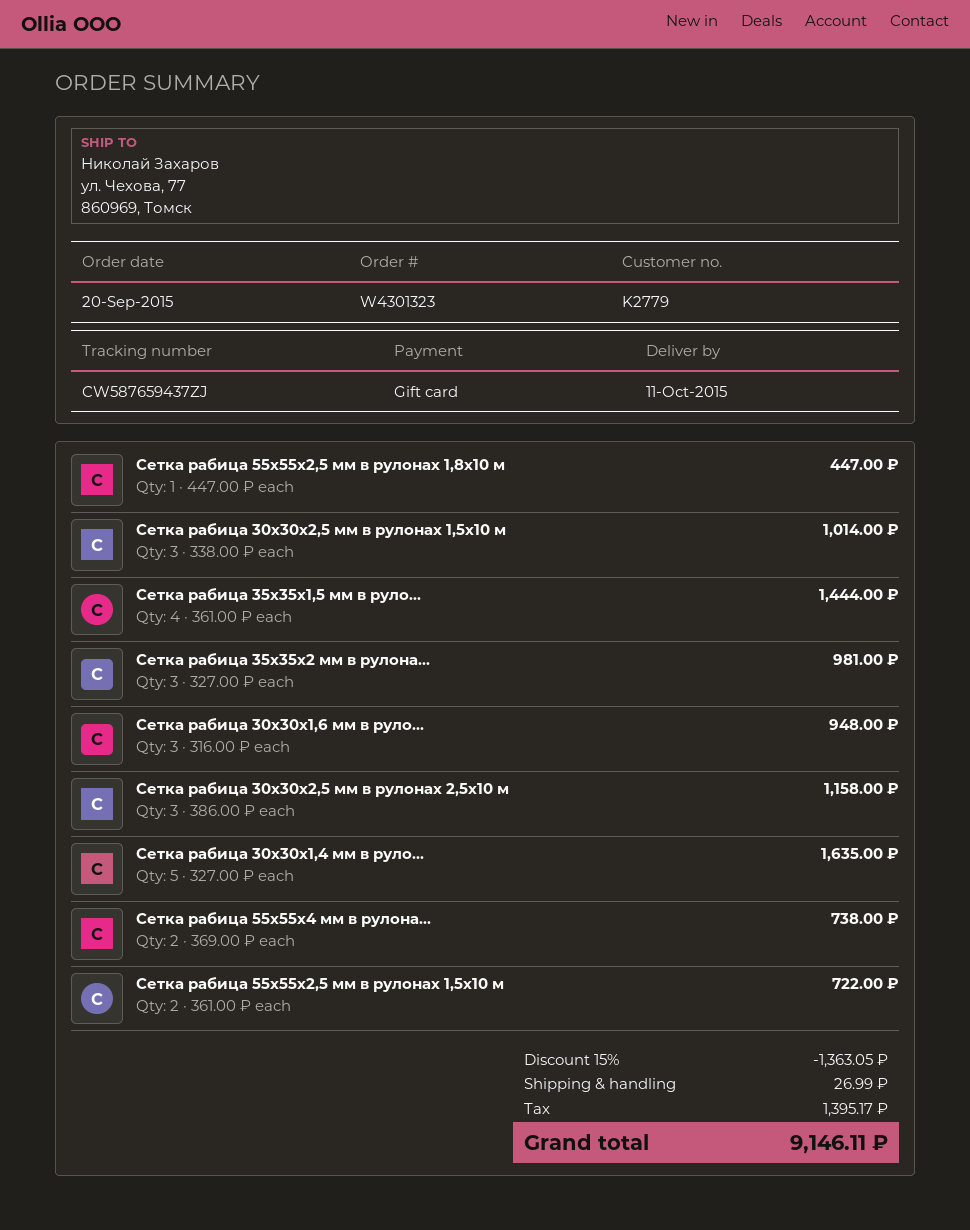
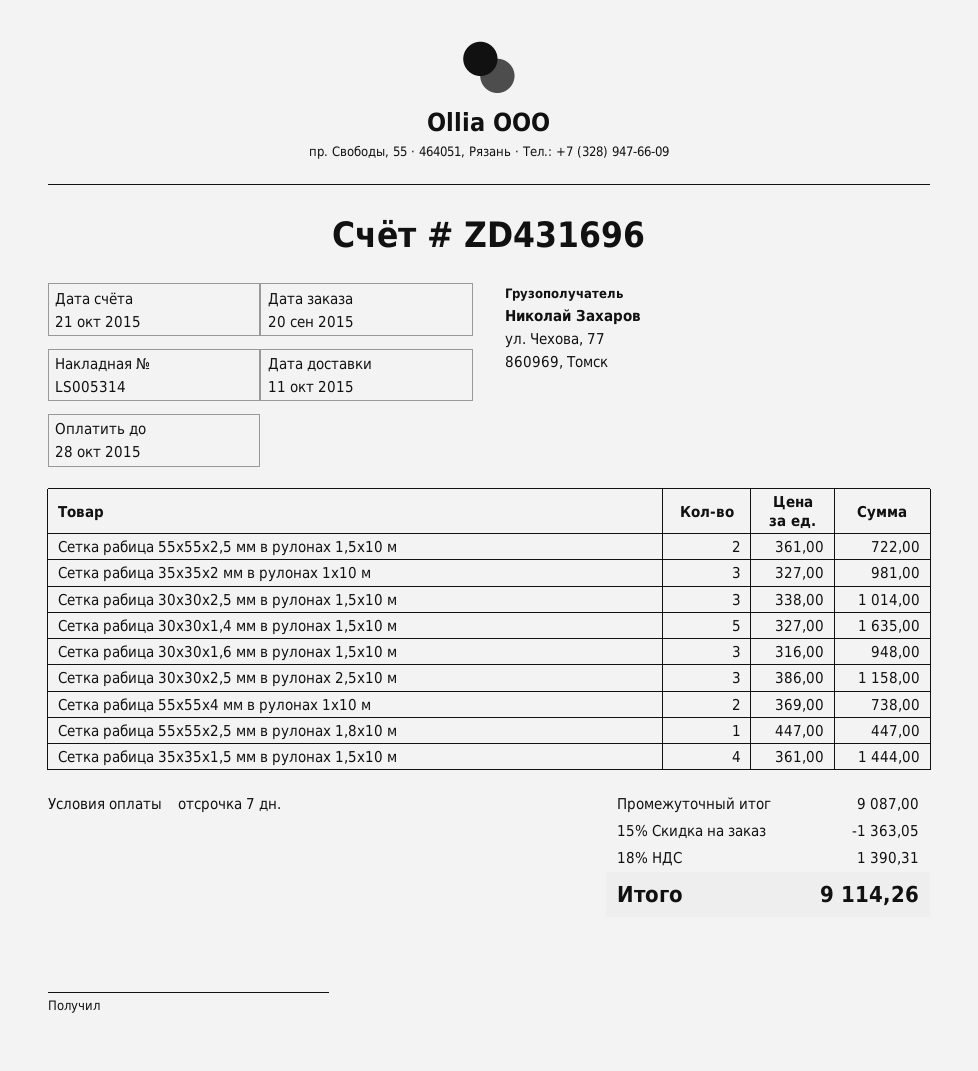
shipping: 26.99 -> none
tax: 1395.17 -> 1390.31
total: 9146.11 -> 9114.26

